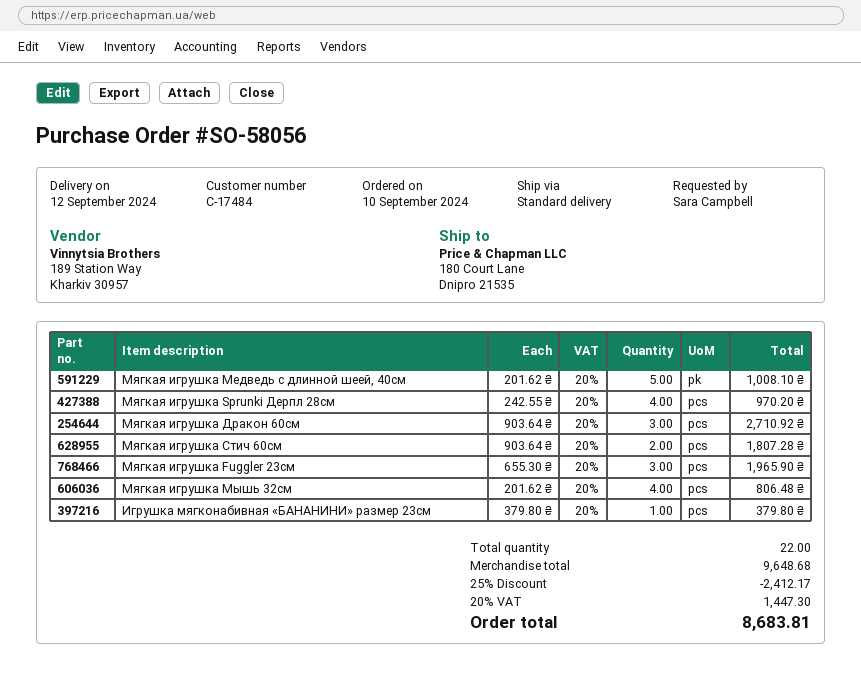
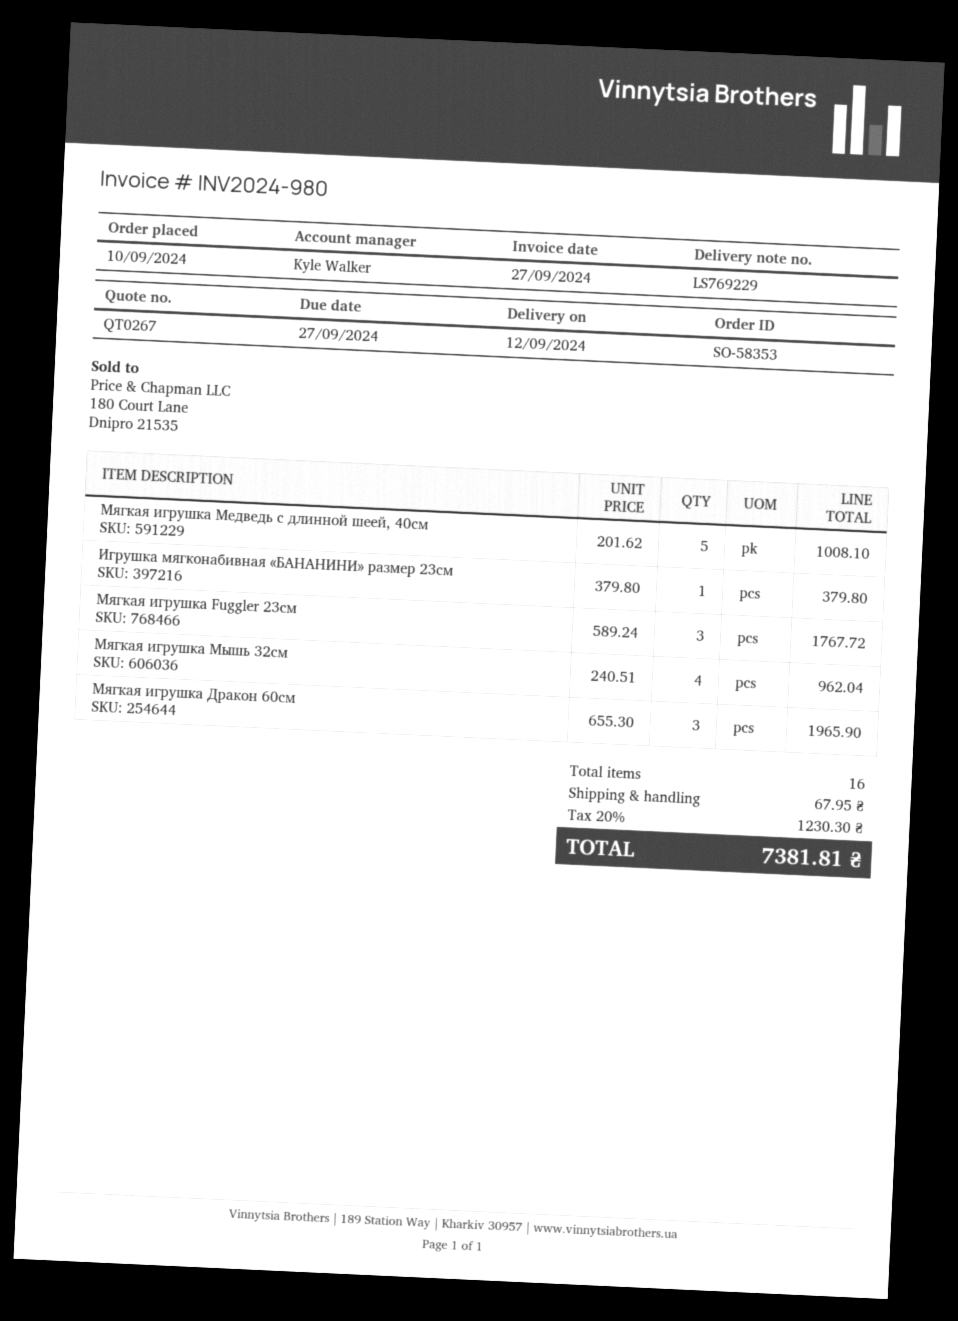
order number: SO-58056 -> SO-58353
Мягкая игрушка Sprunki Дерпл 28см: 4 x 242.55 = 970.20 -> none
Мягкая игрушка Дракон 60см: 3 x 903.64 = 2710.92 -> 3 x 655.30 = 1965.90
Мягкая игрушка Стич 60см: 2 x 903.64 = 1807.28 -> none
Мягкая игрушка Fuggler 23см: 3 x 655.30 = 1965.90 -> 3 x 589.24 = 1767.72
Мягкая игрушка Мышь 32см: 4 x 201.62 = 806.48 -> 4 x 240.51 = 962.04
total quantity: 22 -> 16
discount: 25% = 2412.17 -> none
shipping: none -> 67.95
tax: 20% = 1447.30 -> 20% = 1230.30
total: 8683.81 -> 7381.81

